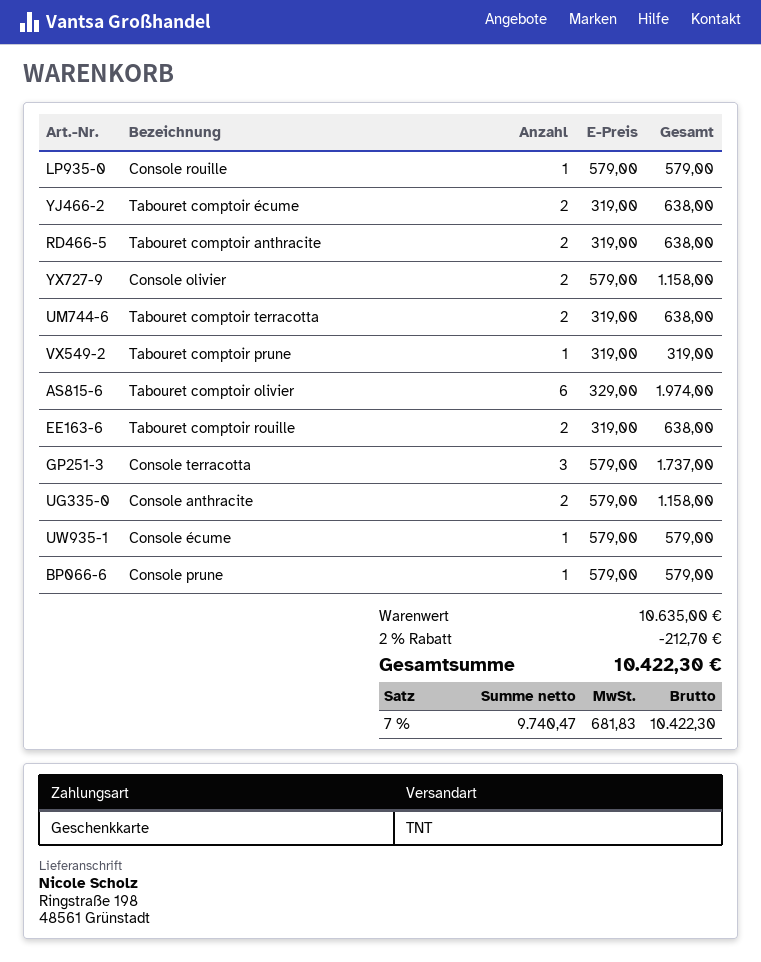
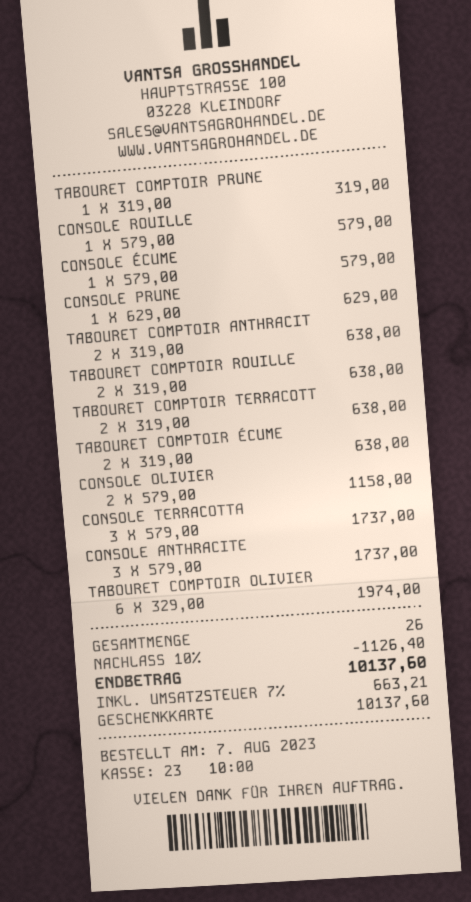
Console anthracite: 2 x 579.00 = 1158.00 -> 3 x 579.00 = 1737.00
Console prune: 1 x 579.00 = 579.00 -> 1 x 629.00 = 629.00
discount: 2% = 212.70 -> 10% = 1126.40
tax: 7% = 681.83 -> 7% = 663.21
total: 10422.30 -> 10137.60

